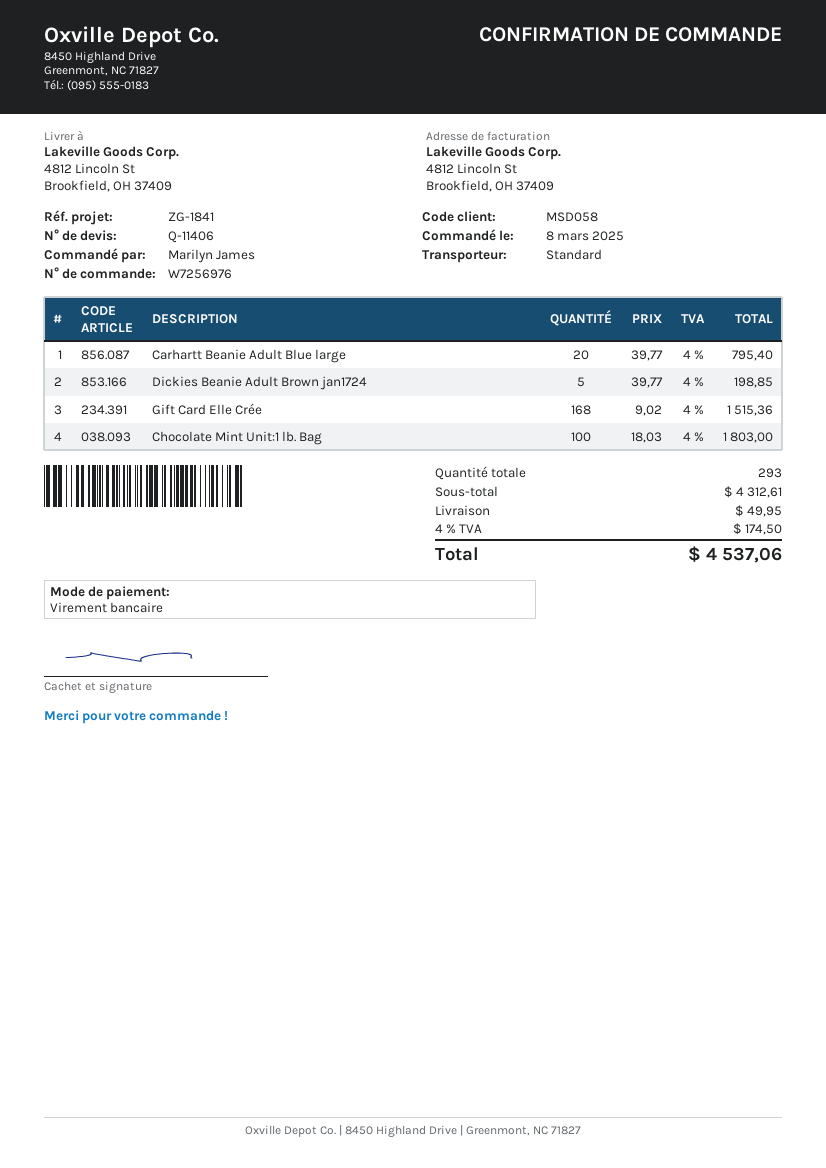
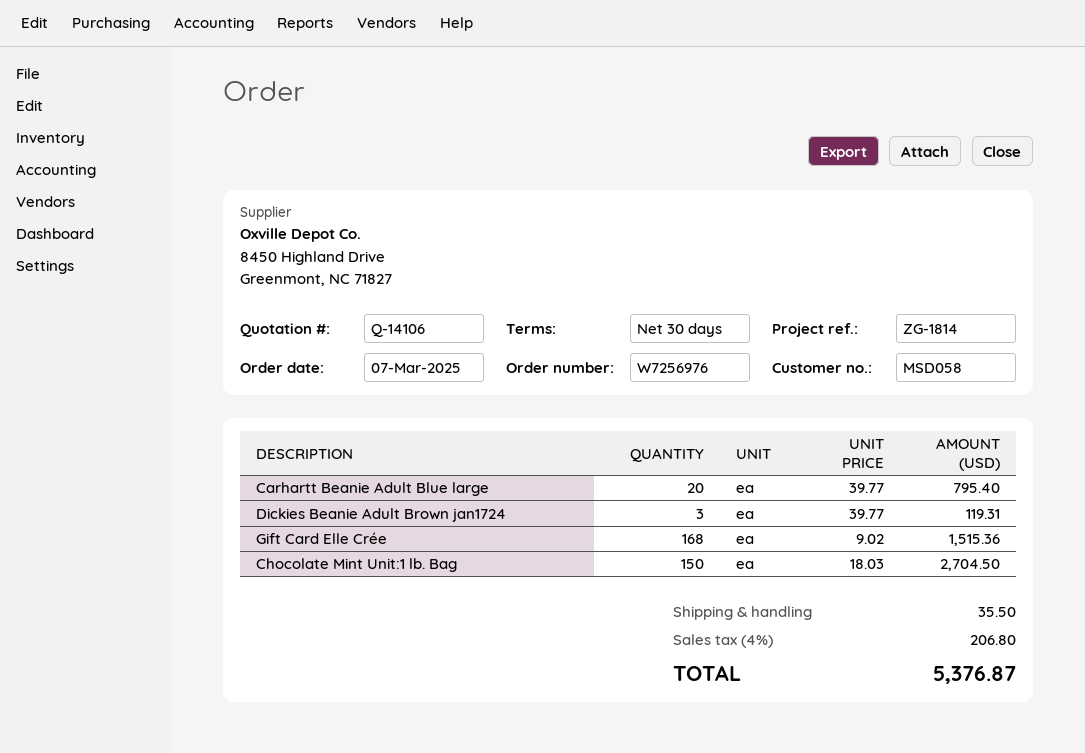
quote number: Q-11406 -> Q-14106
order date: 2025-03-08 -> 2025-03-07
reference: ZG-1841 -> ZG-1814
Dickies Beanie Adult Brown jan1724: 5 x 39.77 = 198.85 -> 3 x 39.77 = 119.31
Chocolate Mint Unit:1 lb. Bag: 100 x 18.03 = 1803.00 -> 150 x 18.03 = 2704.50
shipping: 49.95 -> 35.50
tax: 4% = 174.50 -> 4% = 206.80
total: 4537.06 -> 5376.87

